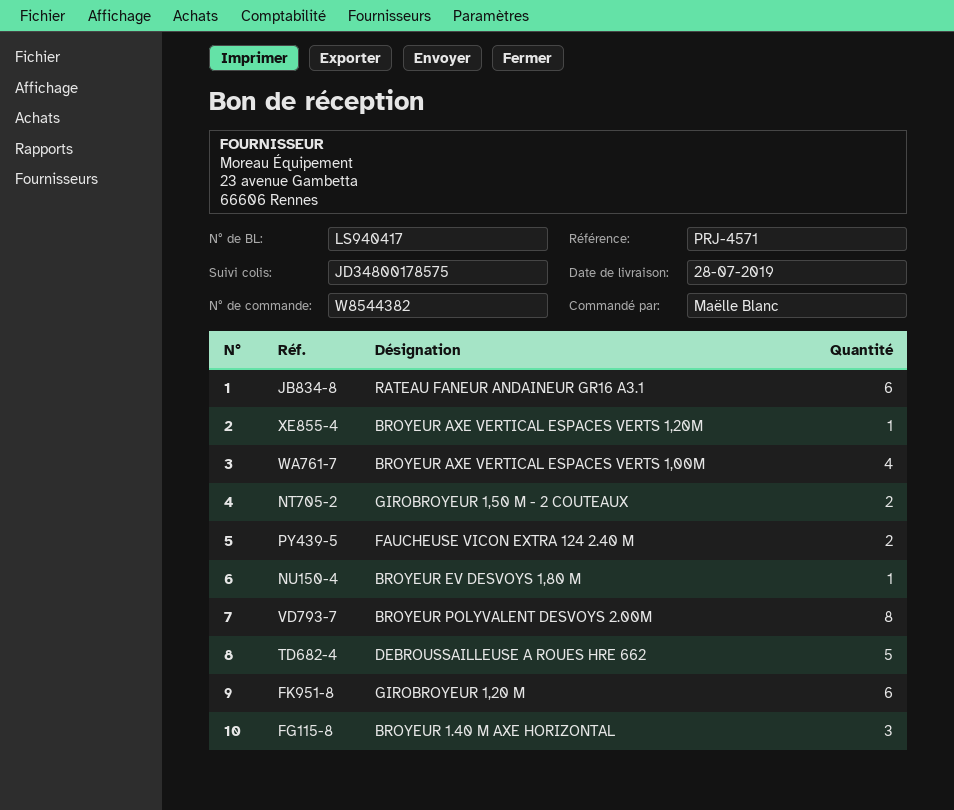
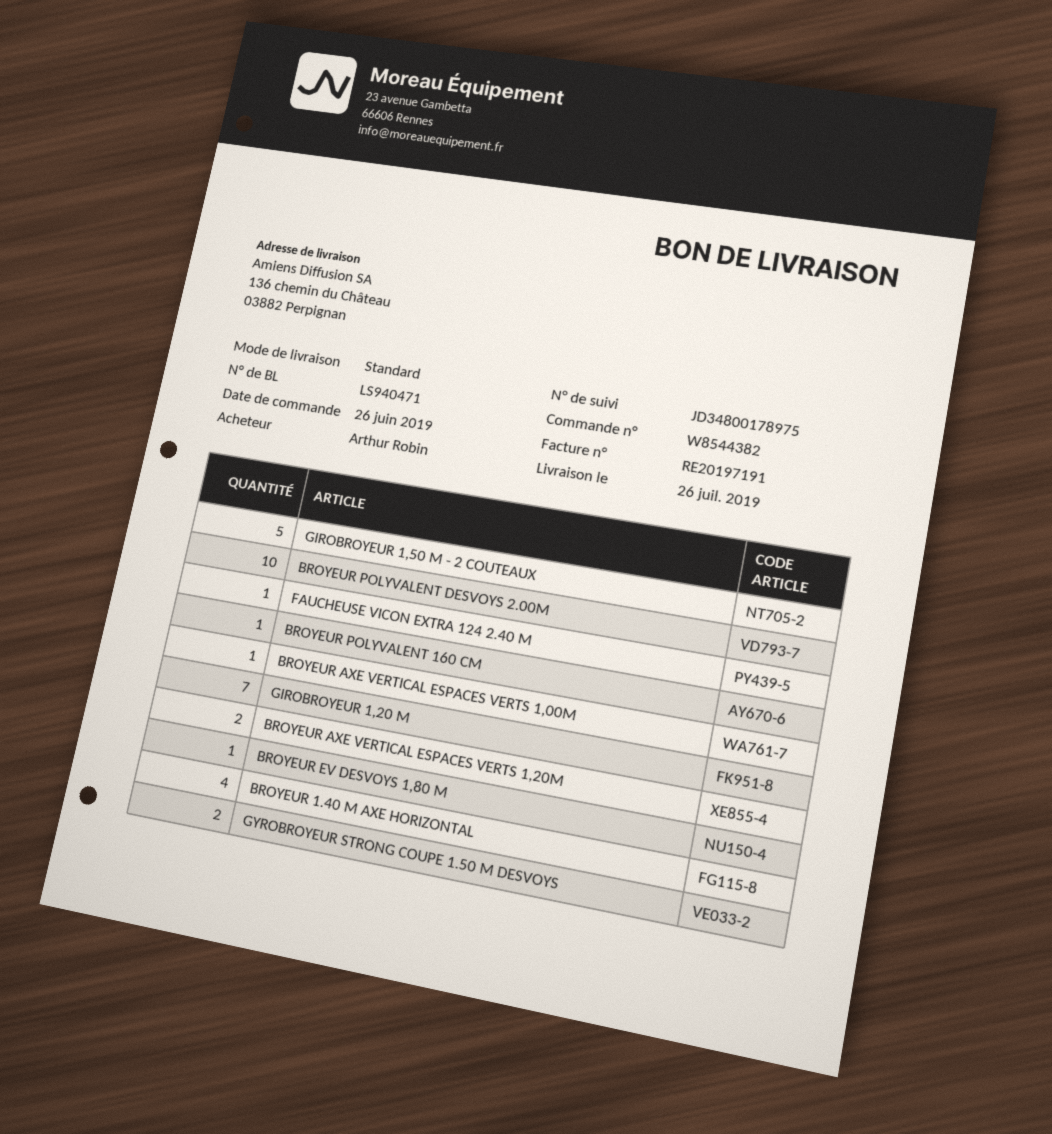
delivery note number: LS940417 -> LS940471
delivery date: 2019-07-28 -> 2019-07-26
ordered by: Maëlle Blanc -> Arthur Robin
tracking number: JD34800178575 -> JD34800178975
RATEAU FANEUR ANDAINEUR GR16 A3.1: 6 -> none
BROYEUR AXE VERTICAL ESPACES VERTS 1,20M: 1 -> 2
BROYEUR AXE VERTICAL ESPACES VERTS 1,00M: 4 -> 1
GIROBROYEUR 1,50 M - 2 COUTEAUX: 2 -> 5
FAUCHEUSE VICON EXTRA 124 2.40 M: 2 -> 1
BROYEUR POLYVALENT DESVOYS 2.00M: 8 -> 10
DEBROUSSAILLEUSE A ROUES HRE 662: 5 -> none
GIROBROYEUR 1,20 M: 6 -> 7
BROYEUR 1.40 M AXE HORIZONTAL: 3 -> 4
BROYEUR POLYVALENT 160 CM: none -> 1
GYROBROYEUR STRONG COUPE 1.50 M DESVOYS: none -> 2

